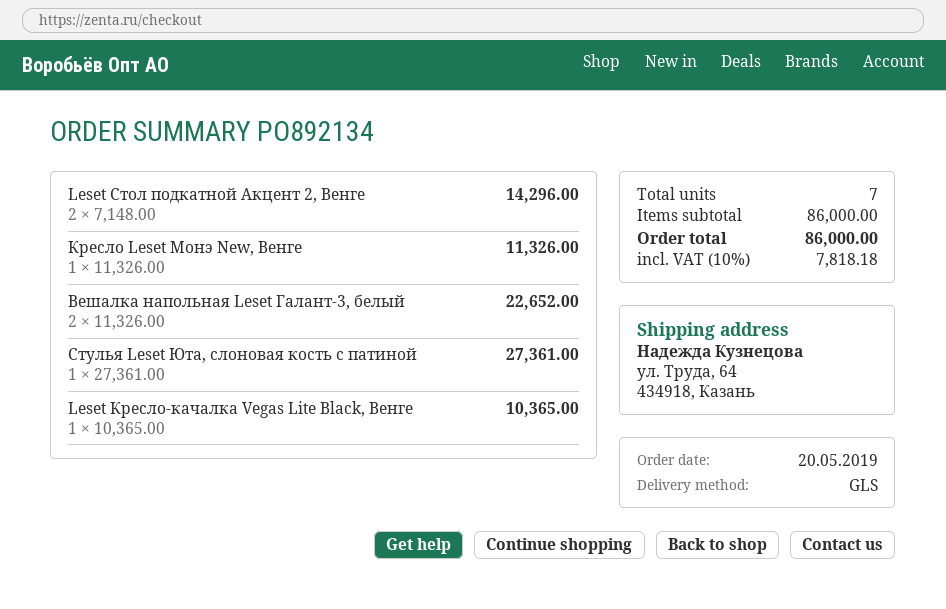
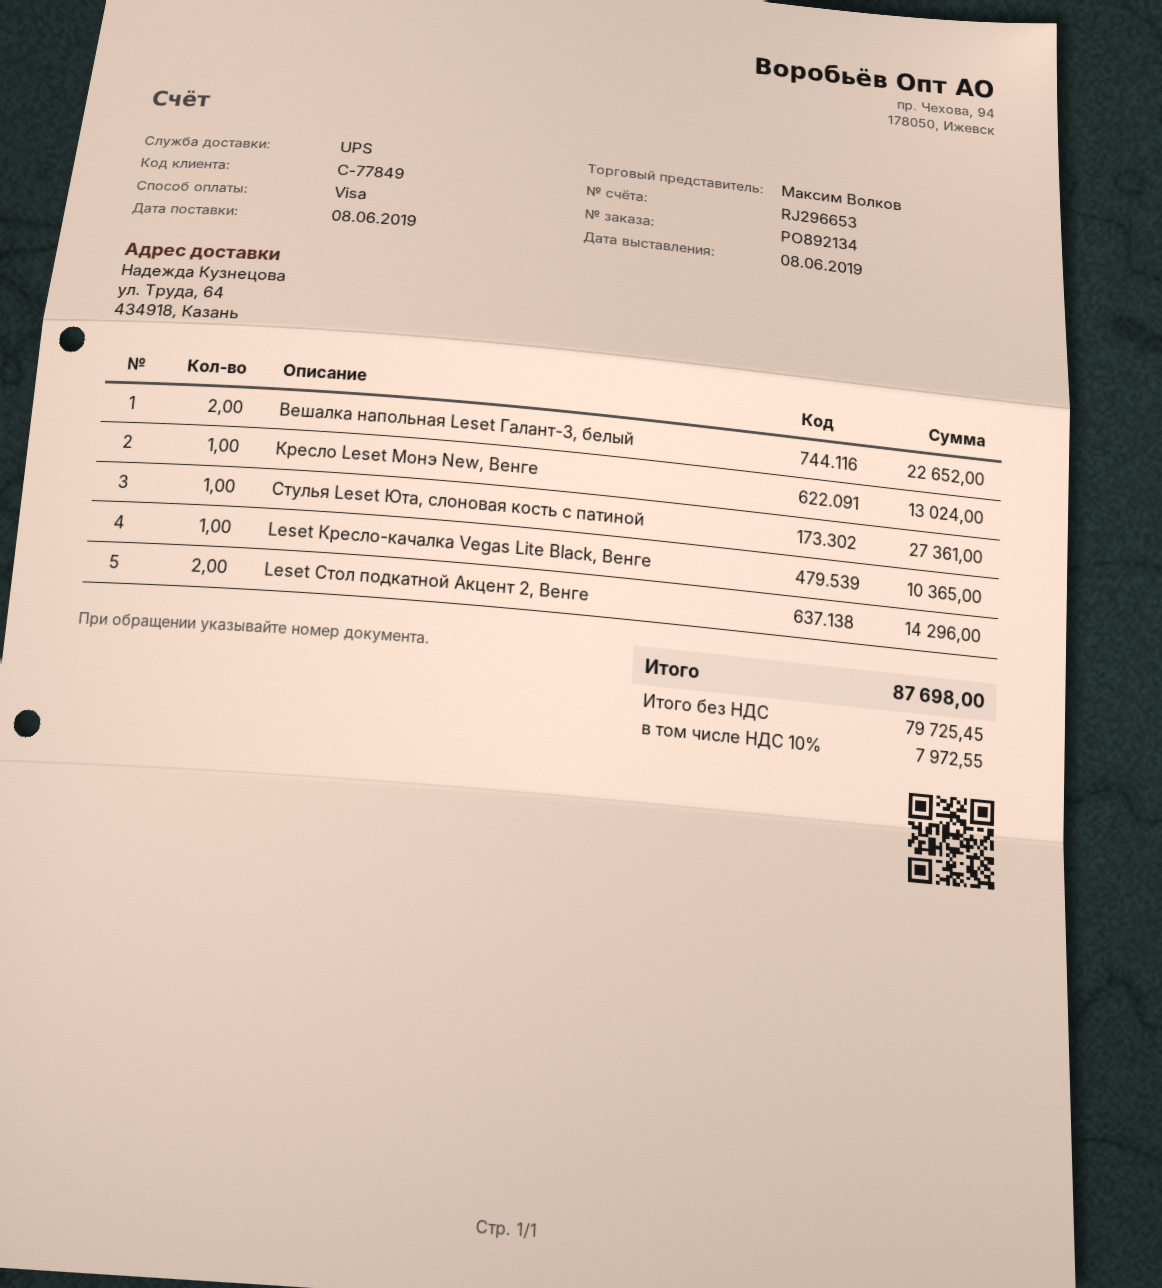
shipping method: GLS -> UPS
Кресло Leset Монэ New, Венге: 1 for 11326.00 -> 1 for 13024.00
tax: 10% = 7818.18 -> 10% = 7972.55
total: 86000.00 -> 87698.00

